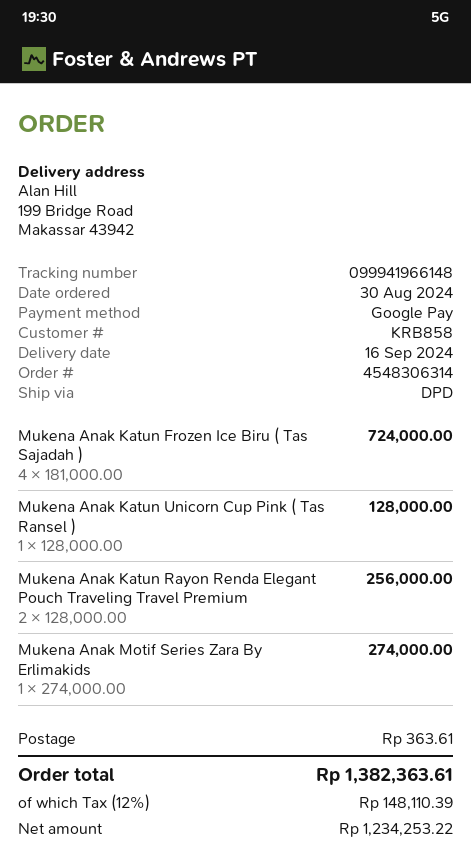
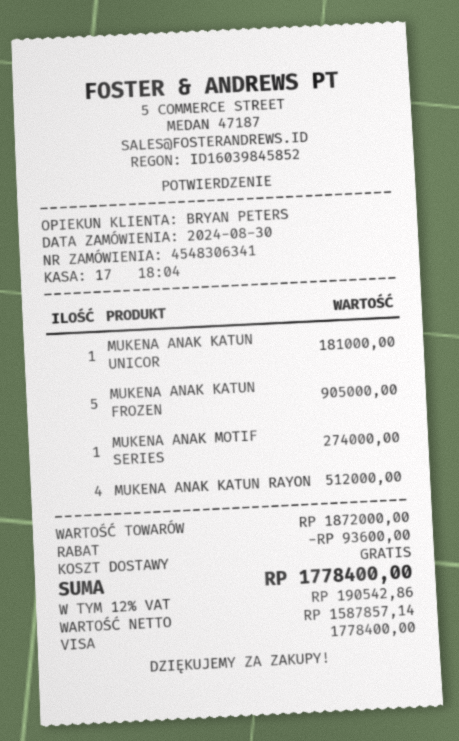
order number: 4548306314 -> 4548306341
payment method: Google Pay -> Visa
Mukena Anak Katun Frozen Ice Biru ( Tas Sajadah ): 4 for 724000.00 -> 5 for 905000.00
Mukena Anak Katun Unicorn Cup Pink ( Tas Ransel ): 1 for 128000.00 -> 1 for 181000.00
Mukena Anak Katun Rayon Renda Elegant Pouch Traveling Travel Premium: 2 for 256000.00 -> 4 for 512000.00
discount: none -> 93600.00
shipping: 363.61 -> 0.00
net: 1234253.22 -> 1587857.14
tax: 12% = 148110.39 -> 12% = 190542.86
total: 1382363.61 -> 1778400.00

